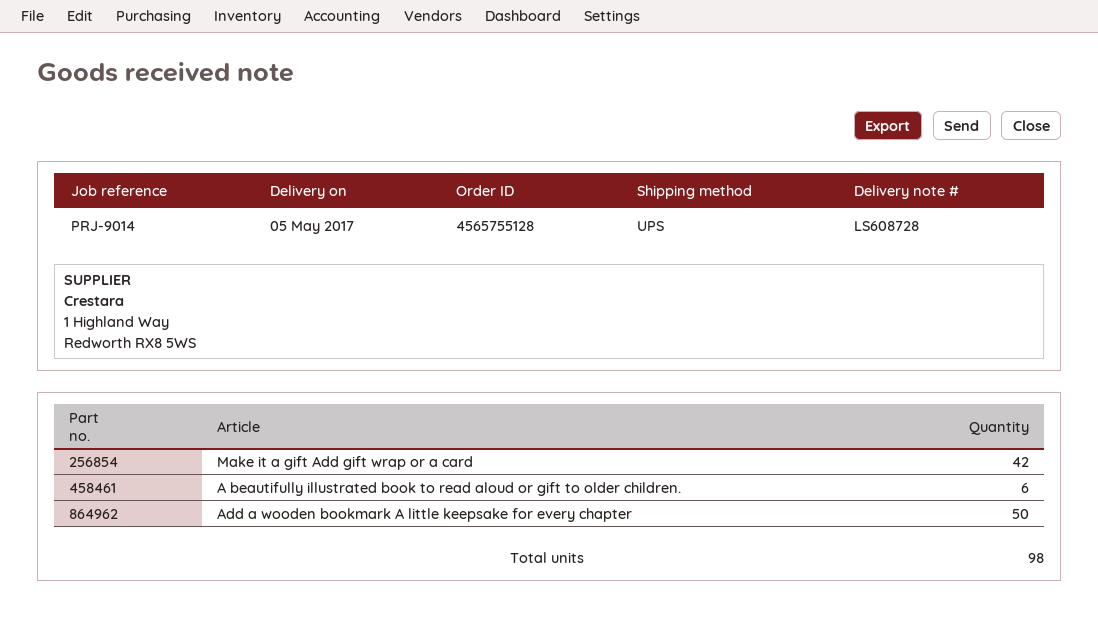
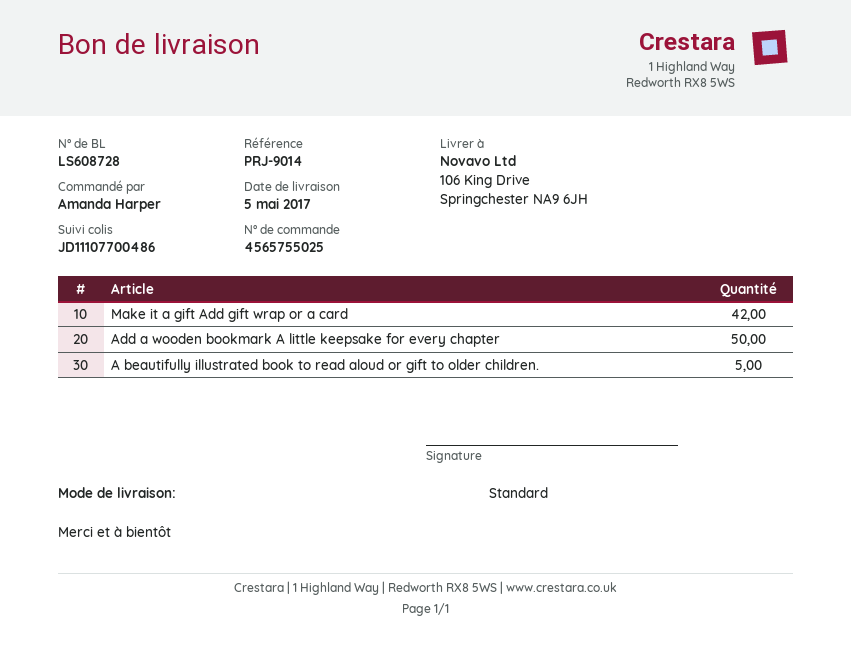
order number: 4565755128 -> 4565755025
shipping method: UPS -> standard
A beautifully illustrated book to read aloud or gift to older children.: 6 -> 5

